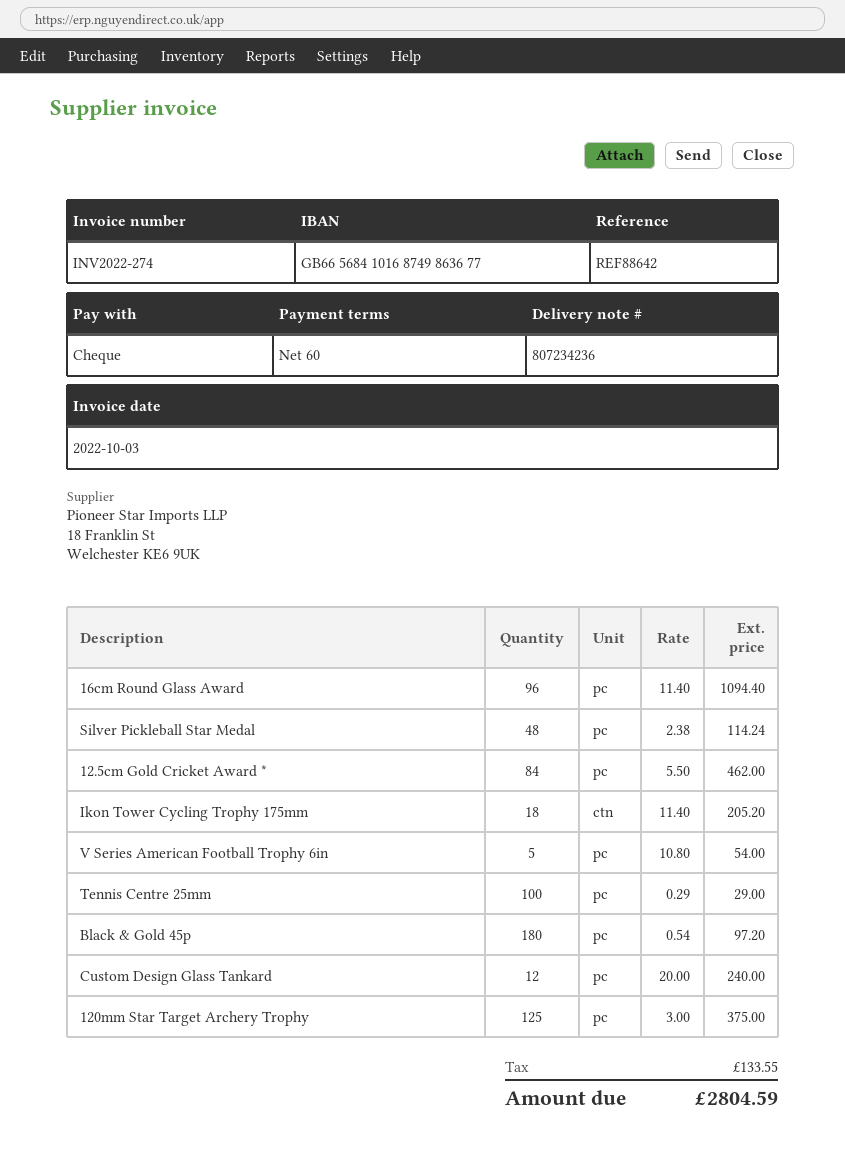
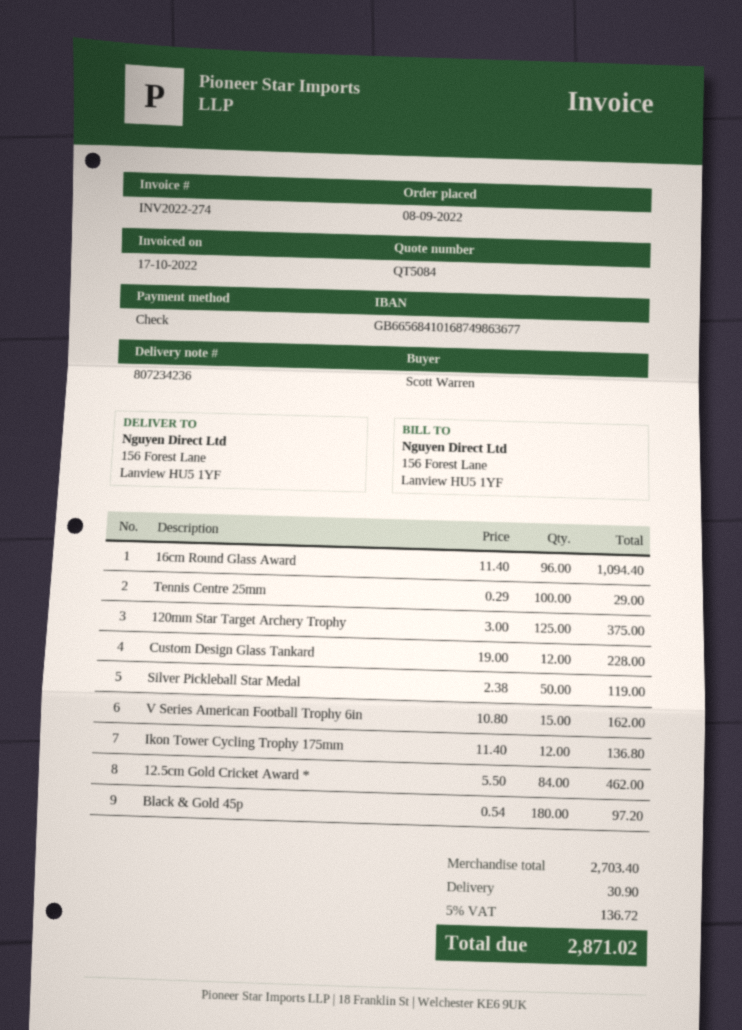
invoice date: 2022-10-03 -> 2022-10-17
Silver Pickleball Star Medal: 48 x 2.38 = 114.24 -> 50 x 2.38 = 119.00
Ikon Tower Cycling Trophy 175mm: 18 x 11.40 = 205.20 -> 12 x 11.40 = 136.80
V Series American Football Trophy 6in: 5 x 10.80 = 54.00 -> 15 x 10.80 = 162.00
Custom Design Glass Tankard: 12 x 20.00 = 240.00 -> 12 x 19.00 = 228.00
shipping: none -> 30.90
tax: 133.55 -> 136.72
total: 2804.59 -> 2871.02

